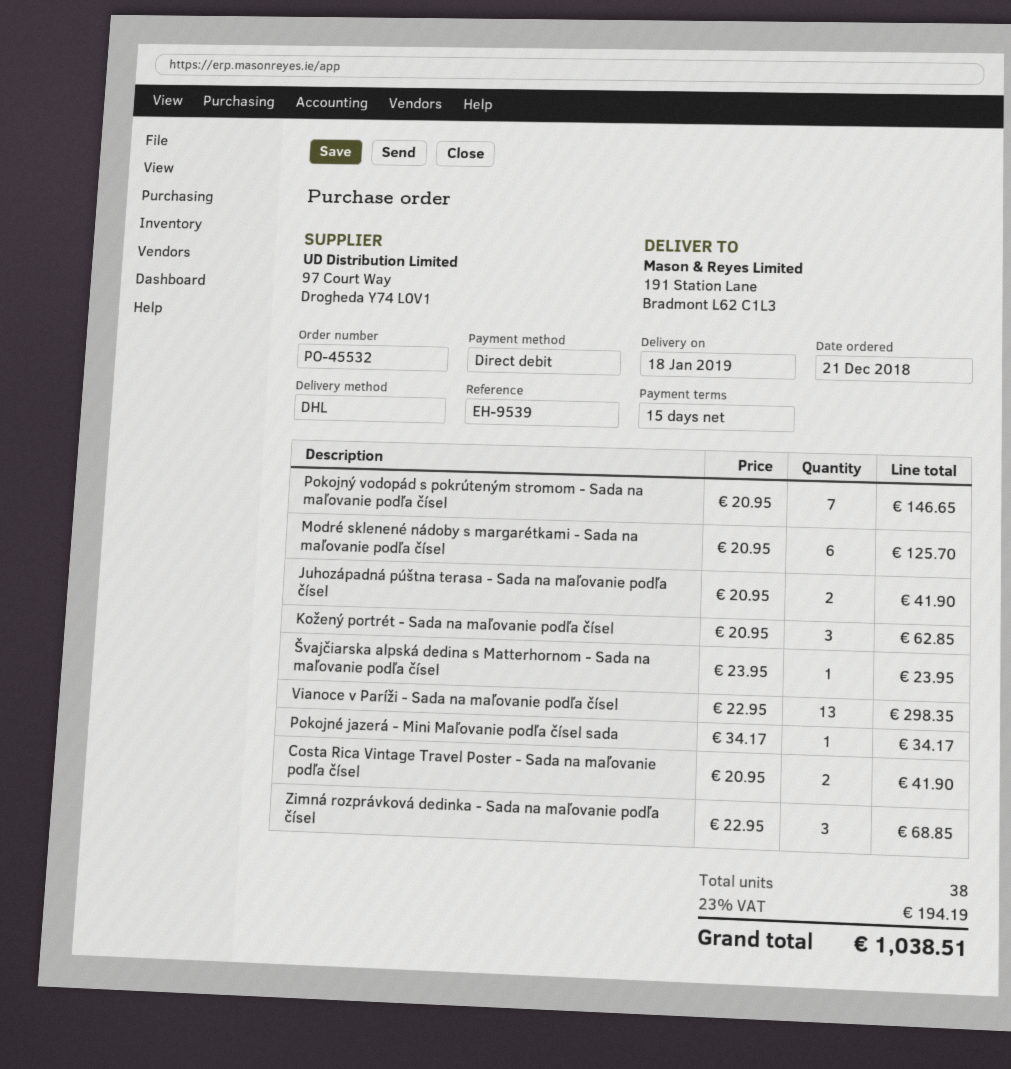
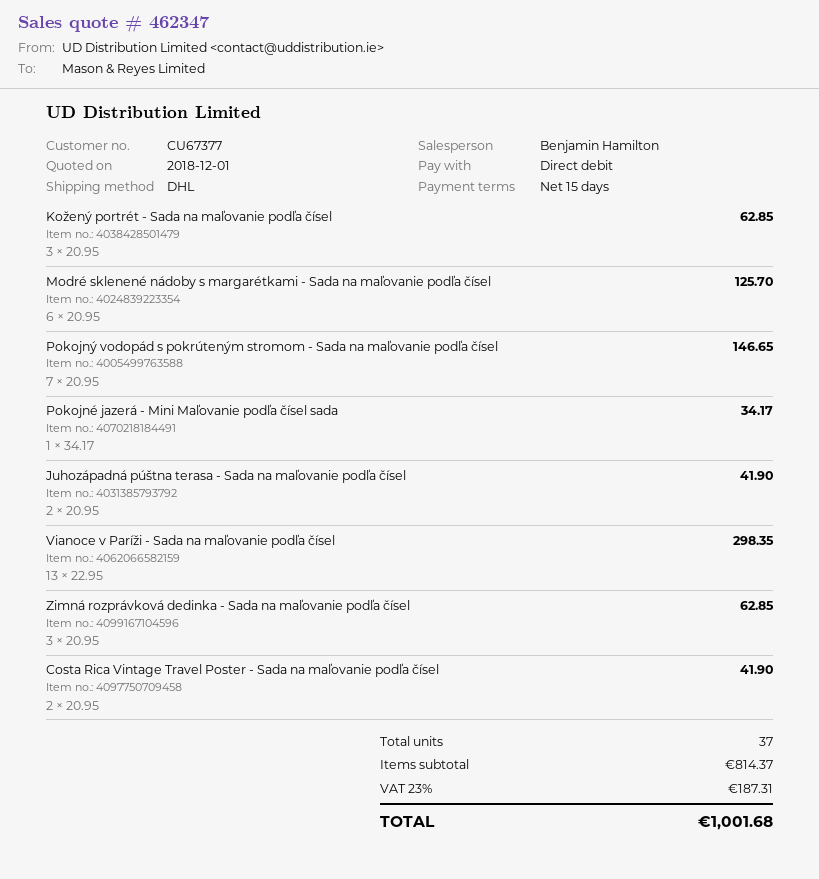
Švajčiarska alpská dedina s Matterhornom - Sada na maľovanie podľa čísel: 1 x 23.95 = 23.95 -> none
Zimná rozprávková dedinka - Sada na maľovanie podľa čísel: 3 x 22.95 = 68.85 -> 3 x 20.95 = 62.85
total quantity: 38 -> 37
tax: 23% = 194.19 -> 23% = 187.31
total: 1038.51 -> 1001.68

